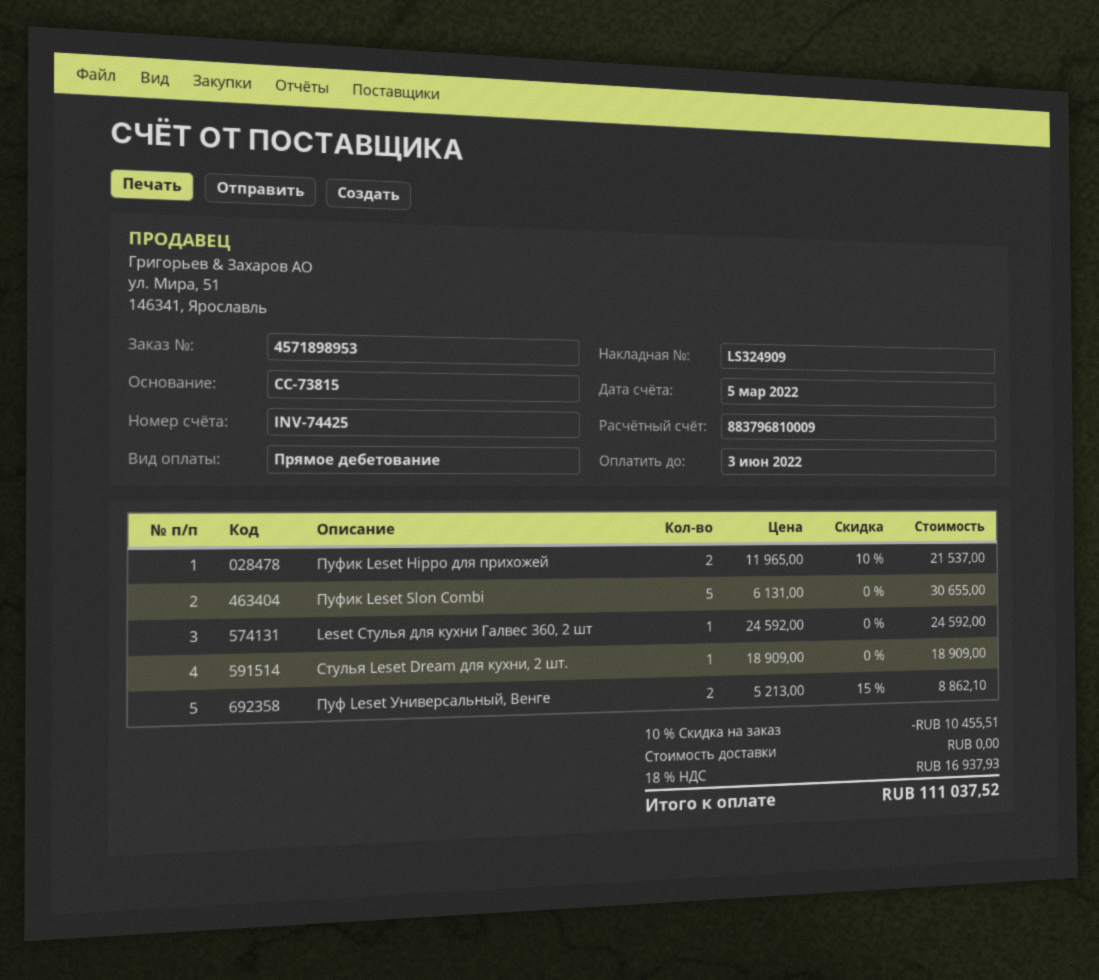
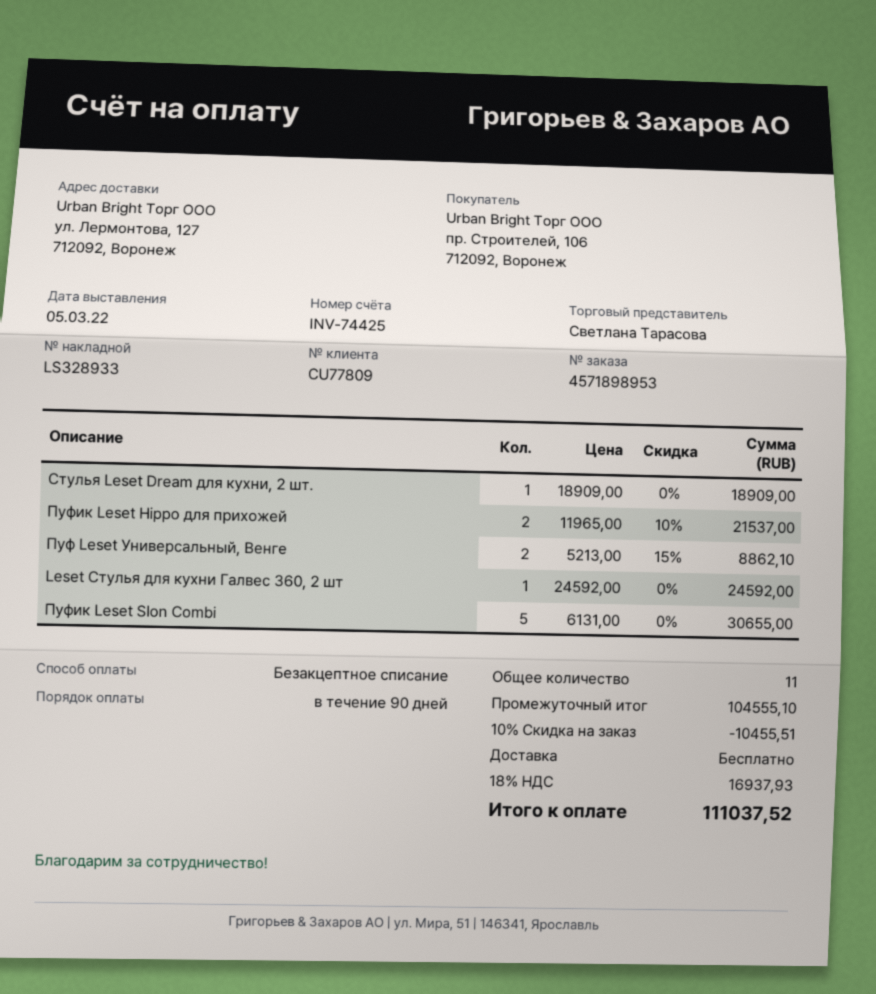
delivery note number: LS324909 -> LS328933

